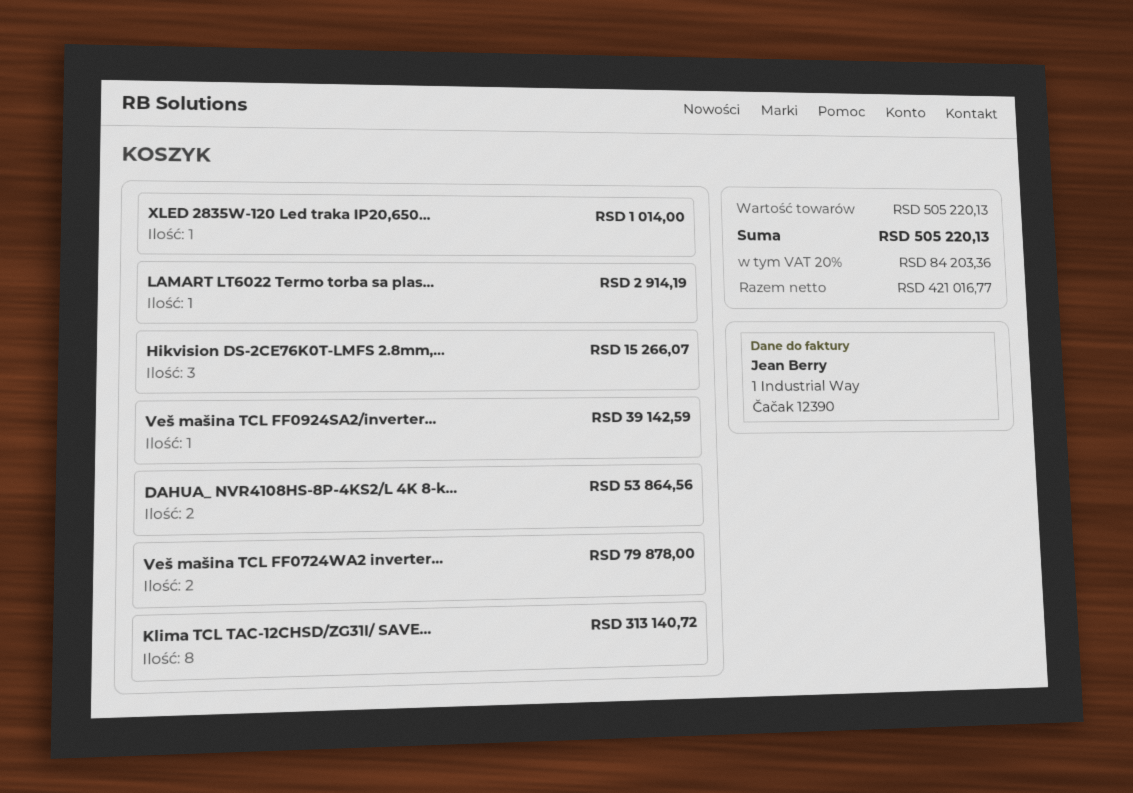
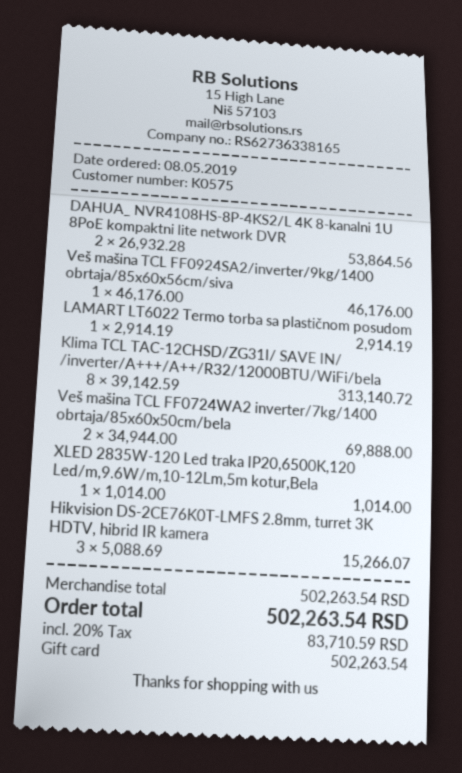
Veš mašina TCL FF0924SA2/inverter...: 1 for 39142.59 -> 1 for 46176.00
Veš mašina TCL FF0724WA2 inverter...: 2 for 79878.00 -> 2 for 69888.00
subtotal: 505220.13 -> 502263.54
tax: 20% = 84203.36 -> 20% = 83710.59
total: 505220.13 -> 502263.54

